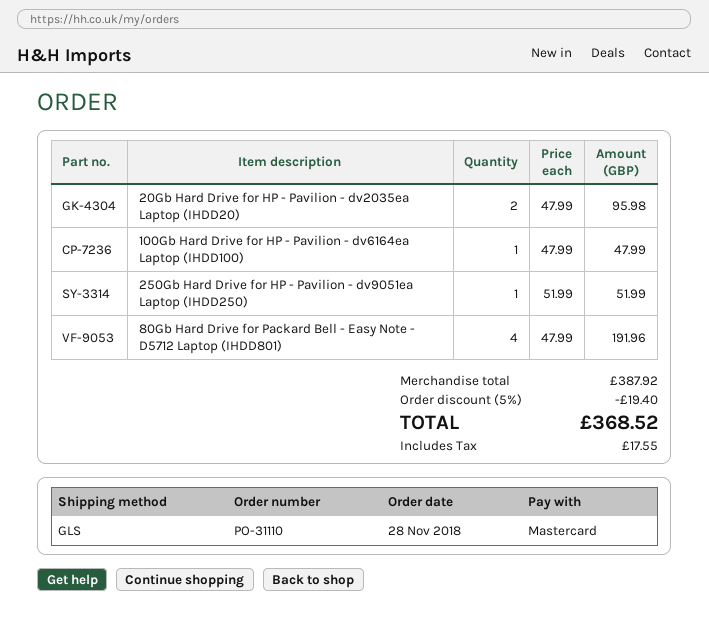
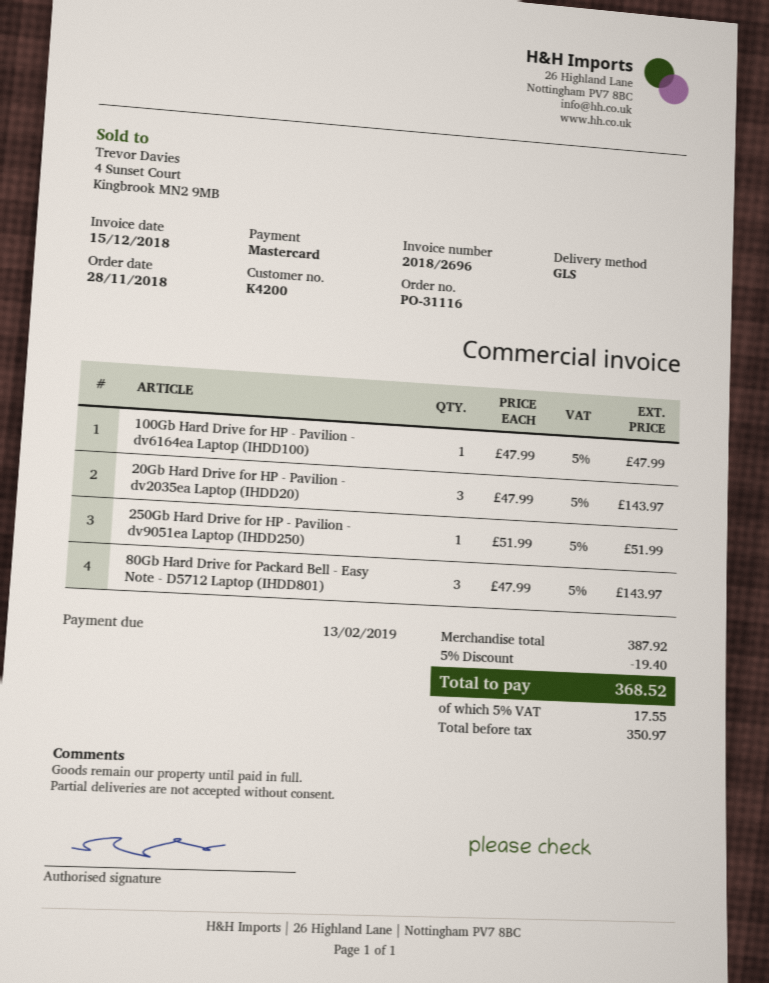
order number: PO-31110 -> PO-31116
20Gb Hard Drive for HP - Pavilion - dv2035ea Laptop (IHDD20): 2 x 47.99 = 95.98 -> 3 x 47.99 = 143.97
80Gb Hard Drive for Packard Bell - Easy Note - D5712 Laptop (IHDD801): 4 x 47.99 = 191.96 -> 3 x 47.99 = 143.97

